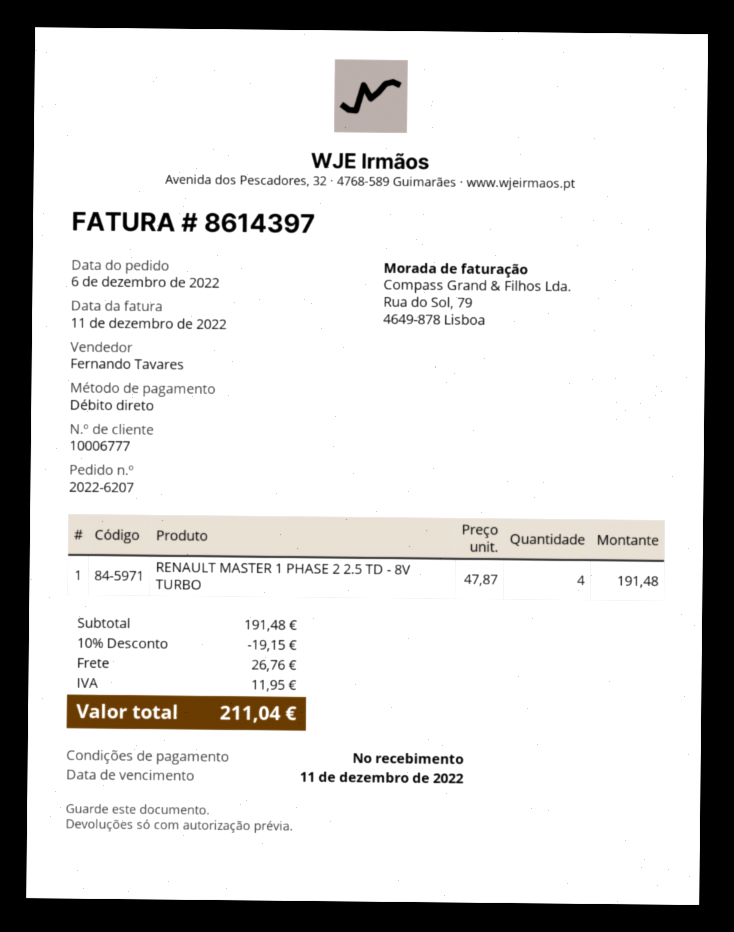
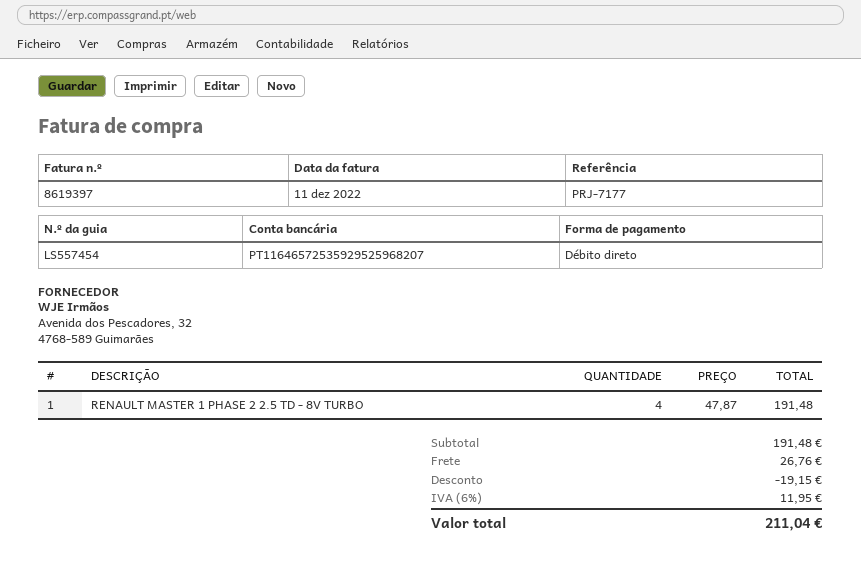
invoice number: 8614397 -> 8619397

